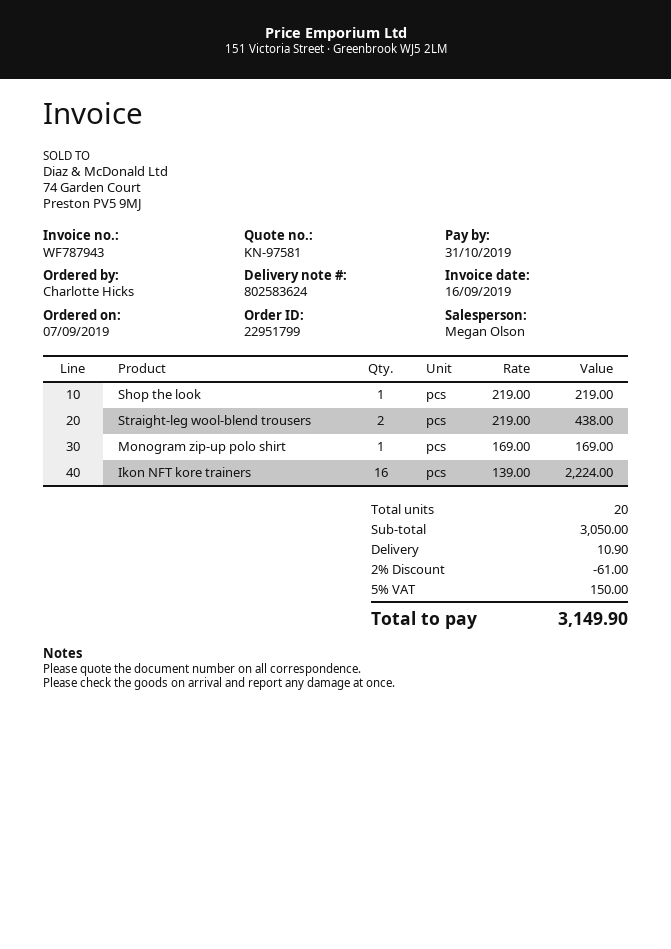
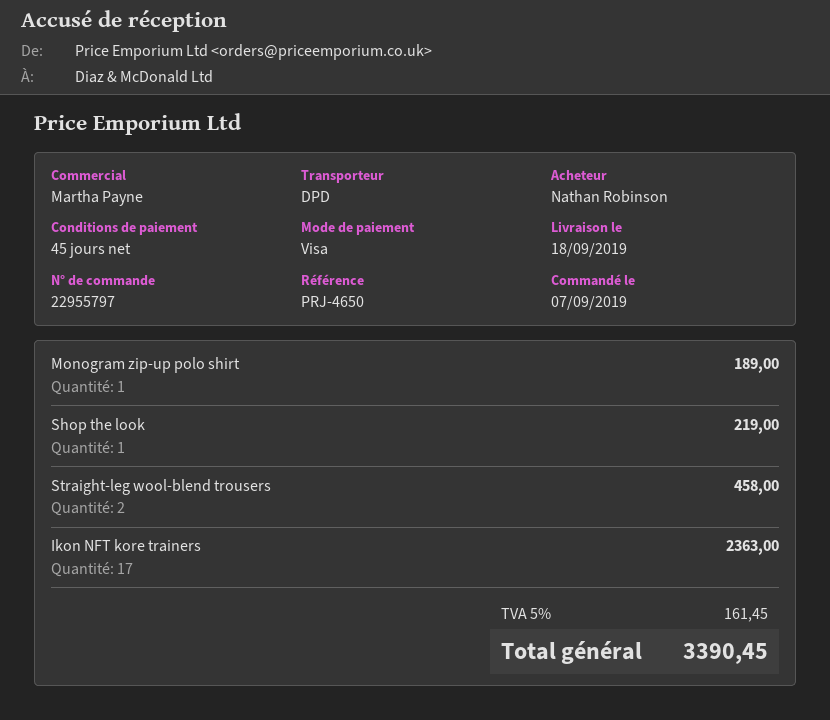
order number: 22951799 -> 22955797
ordered by: Charlotte Hicks -> Nathan Robinson
sales rep: Megan Olson -> Martha Payne
Straight-leg wool‑blend trousers: 2 for 438.00 -> 2 for 458.00
Monogram zip-up polo shirt: 1 for 169.00 -> 1 for 189.00
Ikon NFT kore trainers: 16 for 2224.00 -> 17 for 2363.00
discount: 2% = 61.00 -> none
shipping: 10.90 -> none
tax: 5% = 150.00 -> 5% = 161.45
total: 3149.90 -> 3390.45

